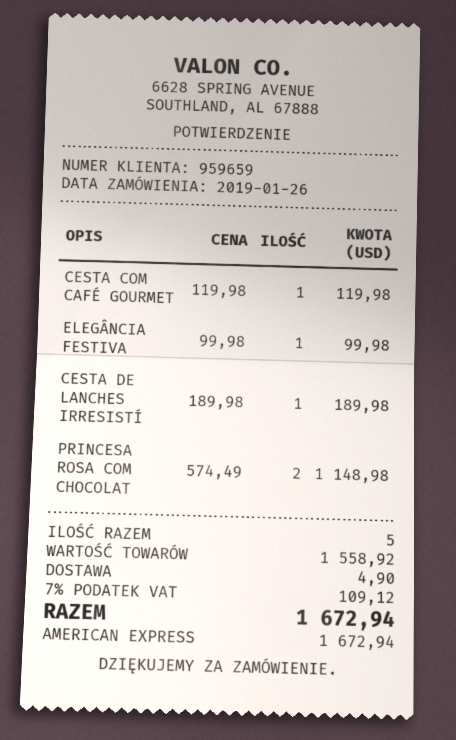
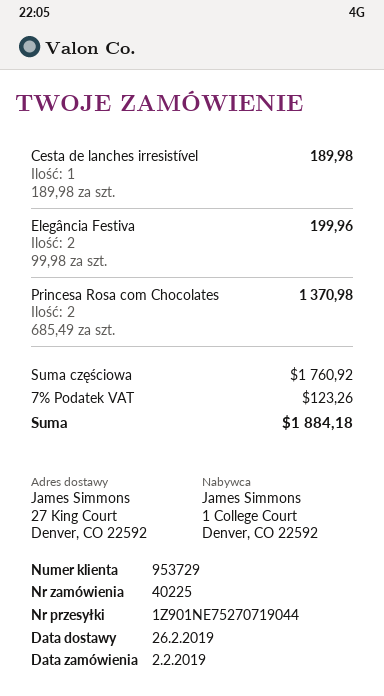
order date: 2019-01-26 -> 2019-02-02
customer number: 959659 -> 953729
CESTA COM CAFÉ GOURMET: 1 x 119.98 = 119.98 -> none
ELEGÂNCIA FESTIVA: 1 x 99.98 = 99.98 -> 2 x 99.98 = 199.96
PRINCESA ROSA COM CHOCOLAT: 2 x 574.49 = 1148.98 -> 2 x 685.49 = 1370.98
subtotal: 1558.92 -> 1760.92
shipping: 4.90 -> none
tax: 7% = 109.12 -> 7% = 123.26
total: 1672.94 -> 1884.18

